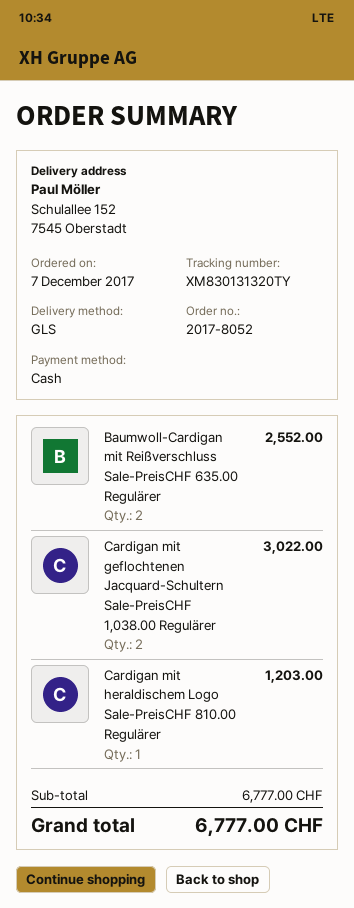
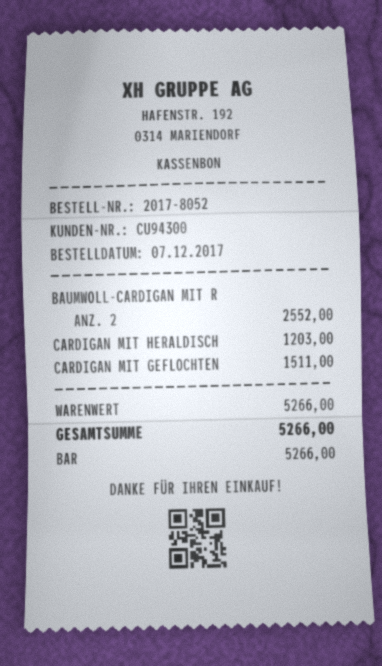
Cardigan mit geflochtenen Jacquard-Schultern Sale-PreisCHF 1,038.00 Regulärer: 2 for 3022.00 -> 1 for 1511.00
subtotal: 6777.00 -> 5266.00
total: 6777.00 -> 5266.00

